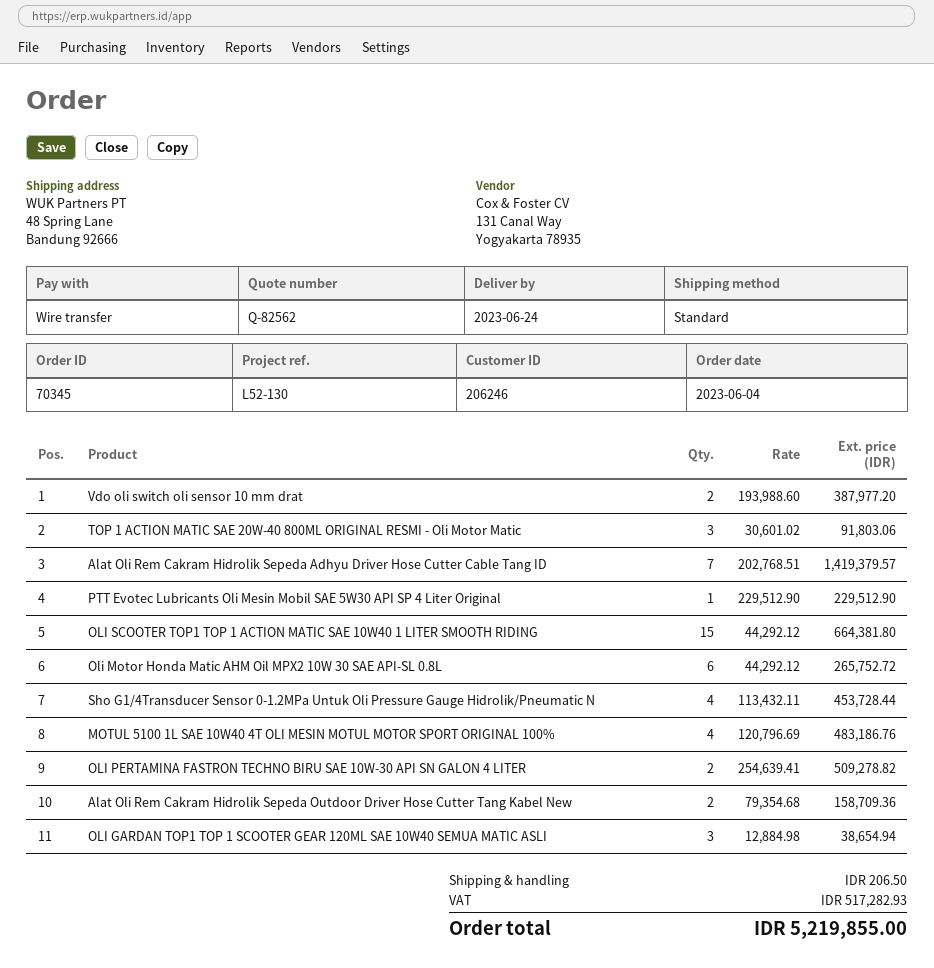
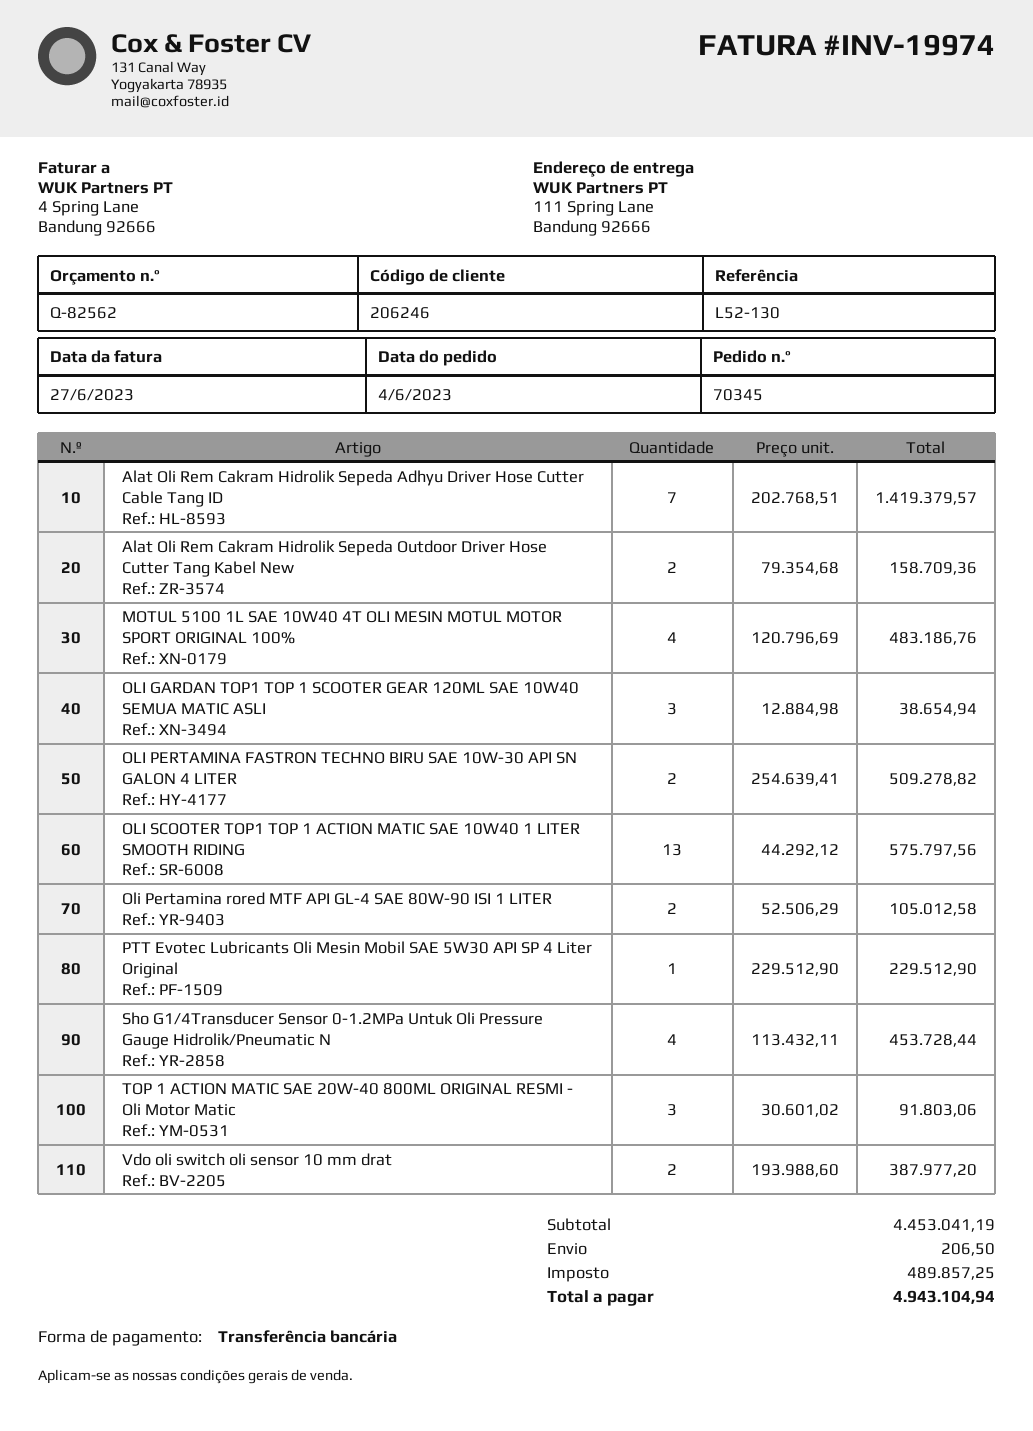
ship to: 48 Spring Lane, Bandung 92666 -> 111 Spring Lane, Bandung 92666
OLI SCOOTER TOP1 TOP 1 ACTION MATIC SAE 10W40 1 LITER SMOOTH RIDING: 15 x 44292.12 = 664381.80 -> 13 x 44292.12 = 575797.56
Oli Motor Honda Matic AHM Oil MPX2 10W 30 SAE API-SL 0.8L: 6 x 44292.12 = 265752.72 -> none
Oli Pertamina rored MTF API GL-4 SAE 80W-90 ISI 1 LITER: none -> 2 x 52506.29 = 105012.58
tax: 517282.93 -> 489857.25
total: 5219855.00 -> 4943104.94

